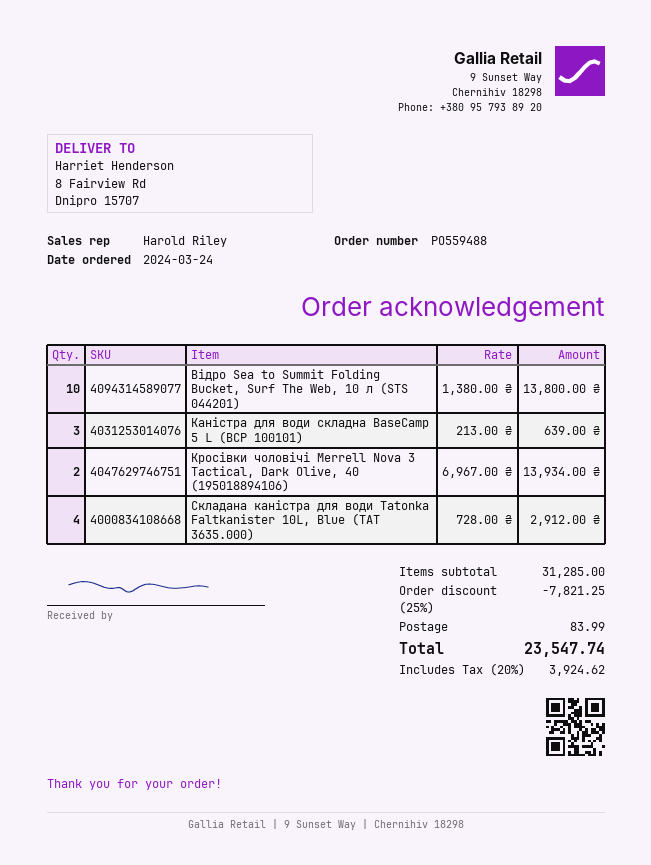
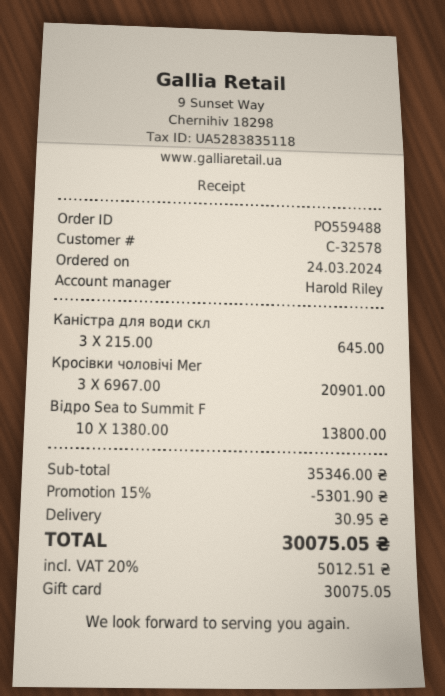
Каністра для води складна BaseCamp 5 L (BCP 100101): 3 x 213.00 = 639.00 -> 3 x 215.00 = 645.00
Кросівки чоловічі Merrell Nova 3 Tactical, Dark Olive, 40 (195018894106): 2 x 6967.00 = 13934.00 -> 3 x 6967.00 = 20901.00
Складана каністра для води Tatonka Faltkanister 10L, Blue (TAT 3635.000): 4 x 728.00 = 2912.00 -> none
subtotal: 31285.00 -> 35346.00
discount: 25% = 7821.25 -> 15% = 5301.90
shipping: 83.99 -> 30.95
tax: 20% = 3924.62 -> 20% = 5012.51
total: 23547.74 -> 30075.05

